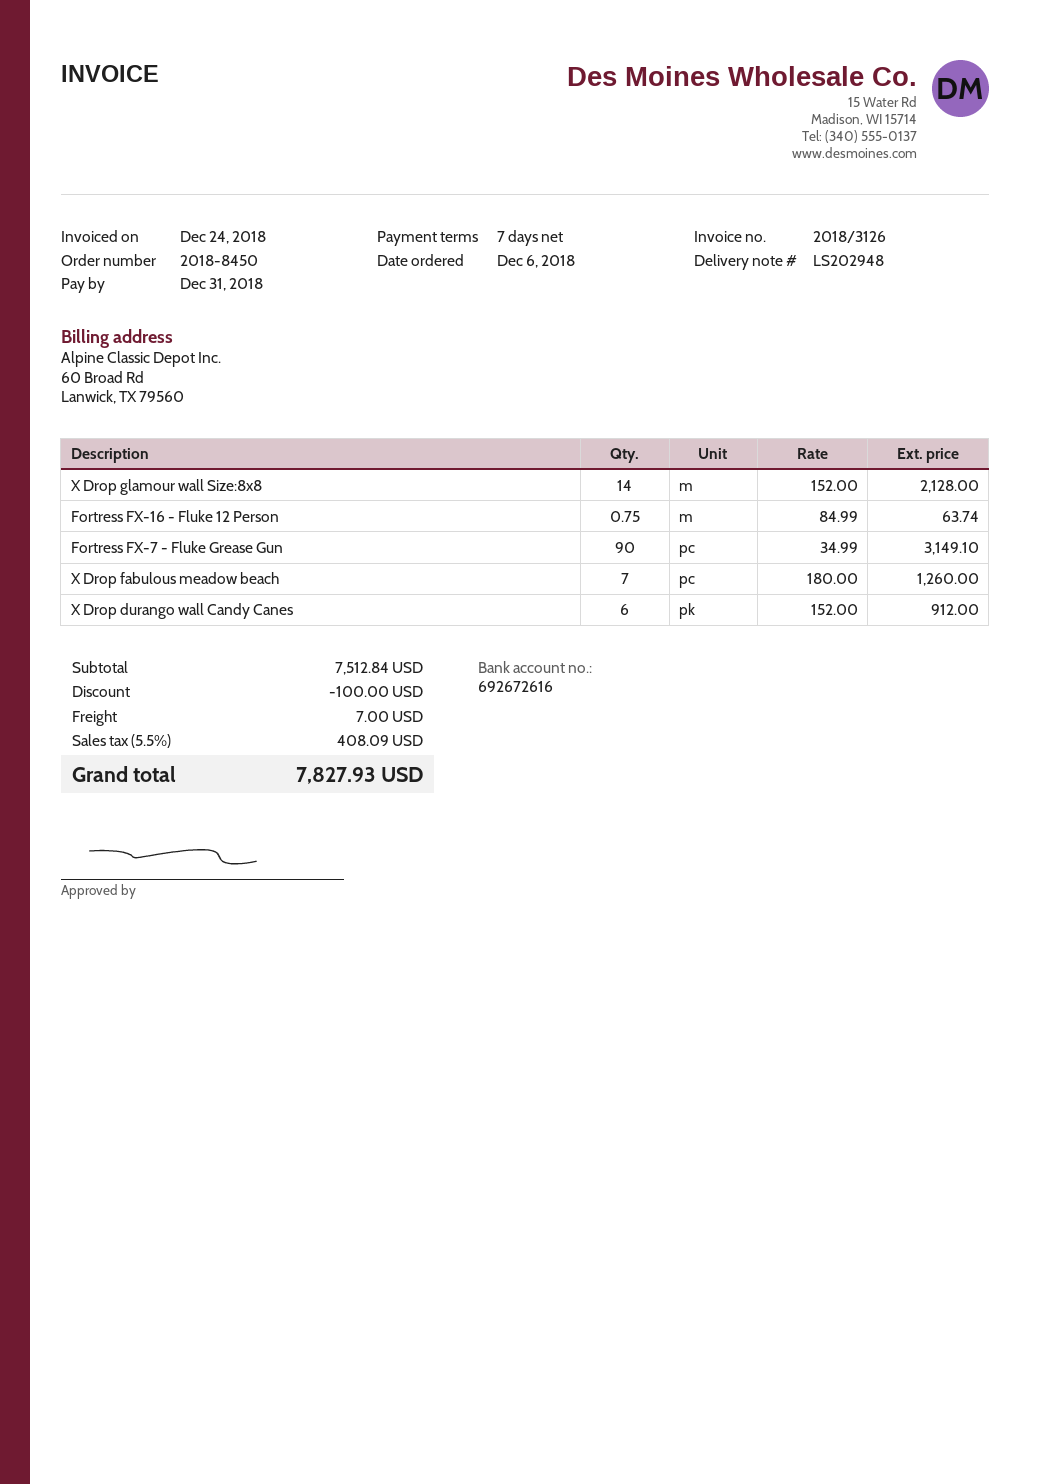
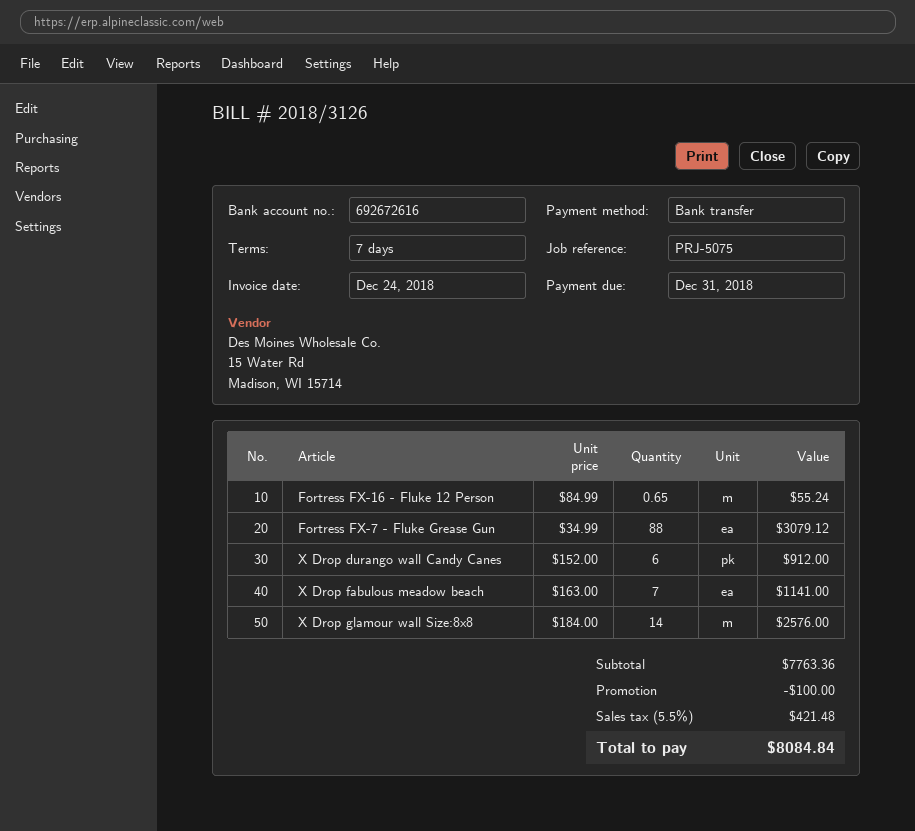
X Drop glamour wall Size:8x8: 14 x 152.00 = 2128.00 -> 14 x 184.00 = 2576.00
Fortress FX-16 - Fluke 12 Person: 0.75 x 84.99 = 63.74 -> 0.65 x 84.99 = 55.24
Fortress FX-7 - Fluke Grease Gun: 90 x 34.99 = 3149.10 -> 88 x 34.99 = 3079.12
X Drop fabulous meadow beach: 7 x 180.00 = 1260.00 -> 7 x 163.00 = 1141.00
subtotal: 7512.84 -> 7763.36
shipping: 7.00 -> none
tax: 5.5% = 408.09 -> 5.5% = 421.48
total: 7827.93 -> 8084.84

